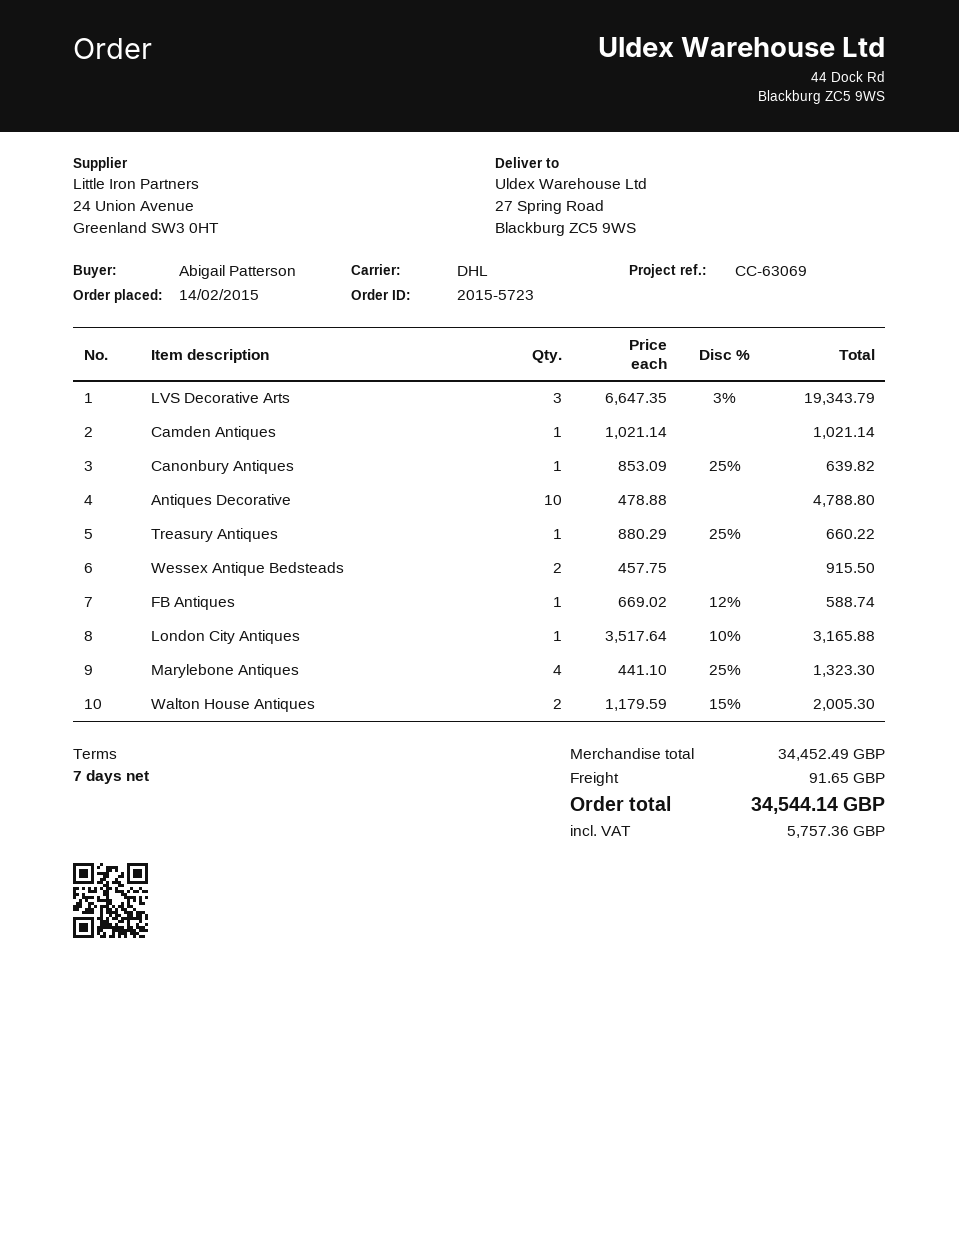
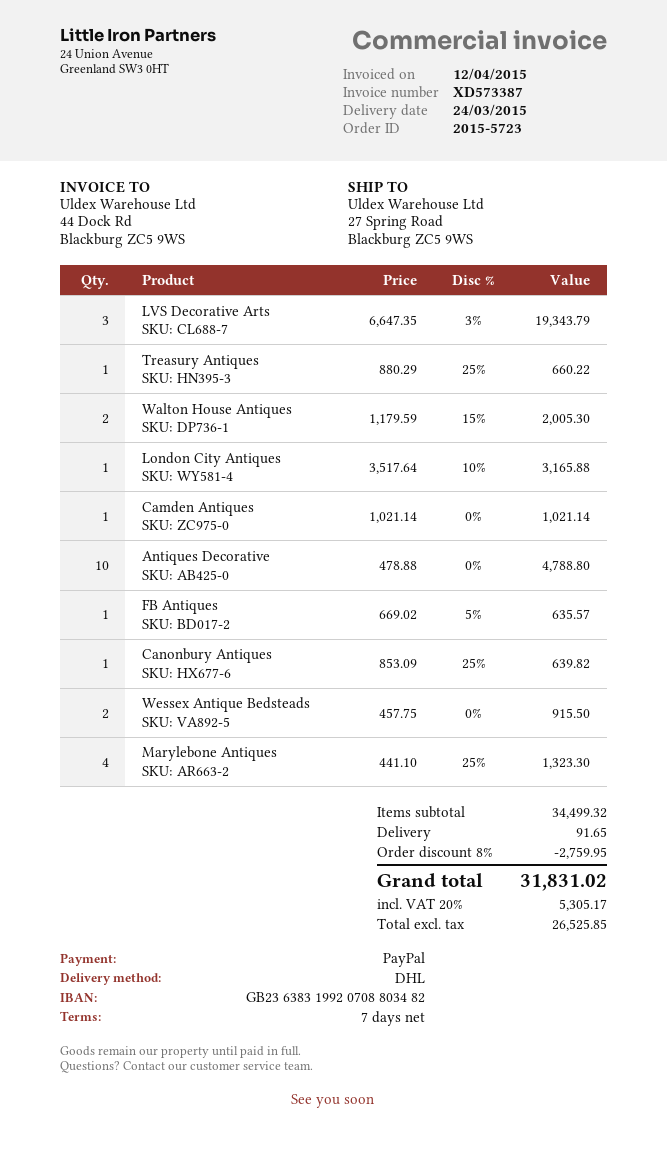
FB Antiques: 1 x 669.02 - 12% = 588.74 -> 1 x 669.02 - 5% = 635.57
subtotal: 34452.49 -> 34499.32
discount: none -> 8% = 2759.95
tax: 5757.36 -> 5305.17
total: 34544.14 -> 31831.02

